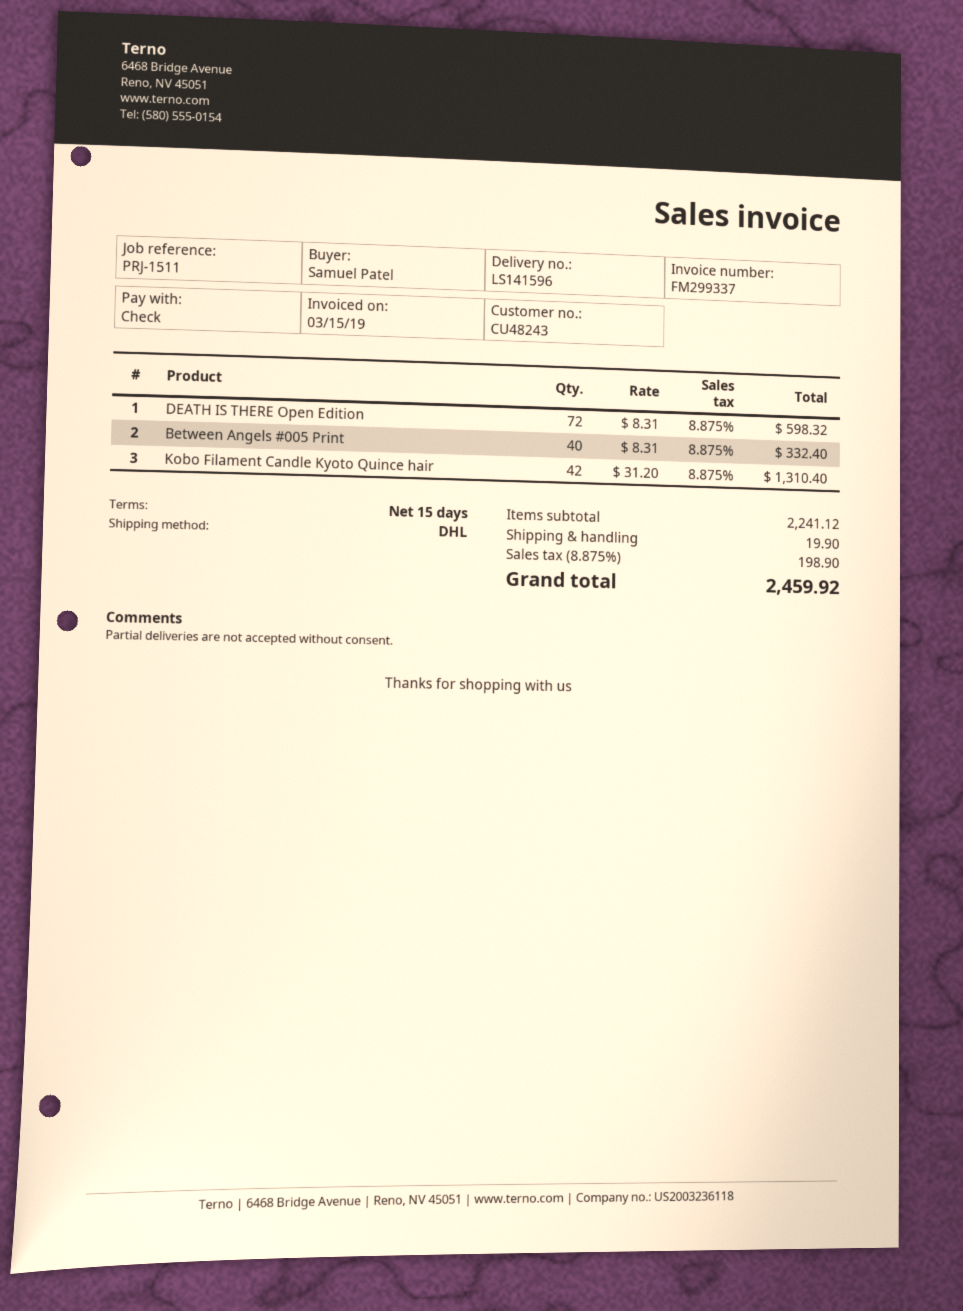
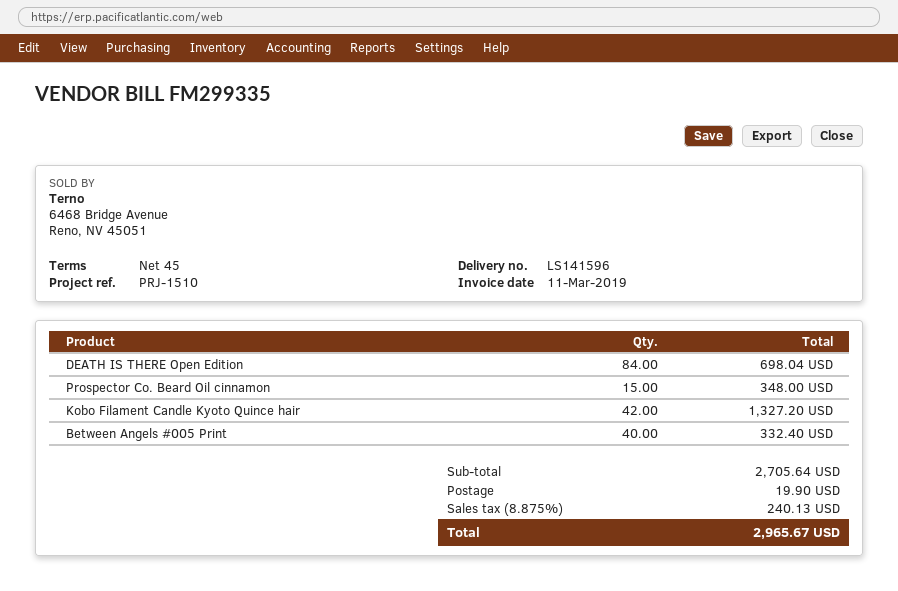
invoice number: FM299337 -> FM299335
invoice date: 2019-03-15 -> 2019-03-11
payment terms: 15 days -> 45 days
reference: PRJ-1511 -> PRJ-1510
DEATH IS THERE Open Edition: 72 for 598.32 -> 84 for 698.04
Kobo Filament Candle Kyoto Quince hair: 42 for 1310.40 -> 42 for 1327.20
Prospector Co. Beard Oil cinnamon: none -> 15 for 348.00
subtotal: 2241.12 -> 2705.64
tax: 8.875% = 198.90 -> 8.875% = 240.13
total: 2459.92 -> 2965.67

